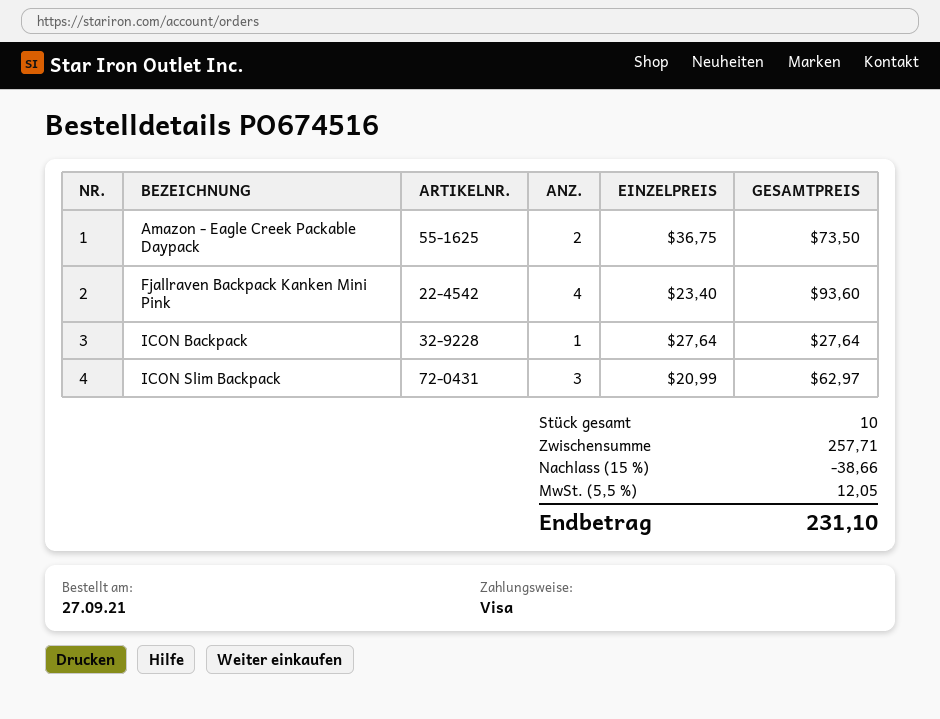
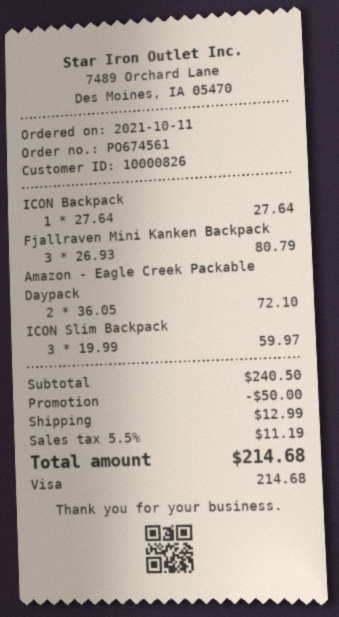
order number: PO674516 -> PO674561
order date: 2021-09-27 -> 2021-10-11
Amazon - Eagle Creek Packable Daypack: 2 x 36.75 = 73.50 -> 2 x 36.05 = 72.10
Fjallraven Backpack Kanken Mini Pink: 4 x 23.40 = 93.60 -> none
ICON Slim Backpack: 3 x 20.99 = 62.97 -> 3 x 19.99 = 59.97
Fjallraven Mini Kanken Backpack: none -> 3 x 26.93 = 80.79
subtotal: 257.71 -> 240.50
discount: 38.66 -> 50.00
shipping: none -> 12.99
tax: 5.5% = 12.05 -> 5.5% = 11.19
total: 231.10 -> 214.68

